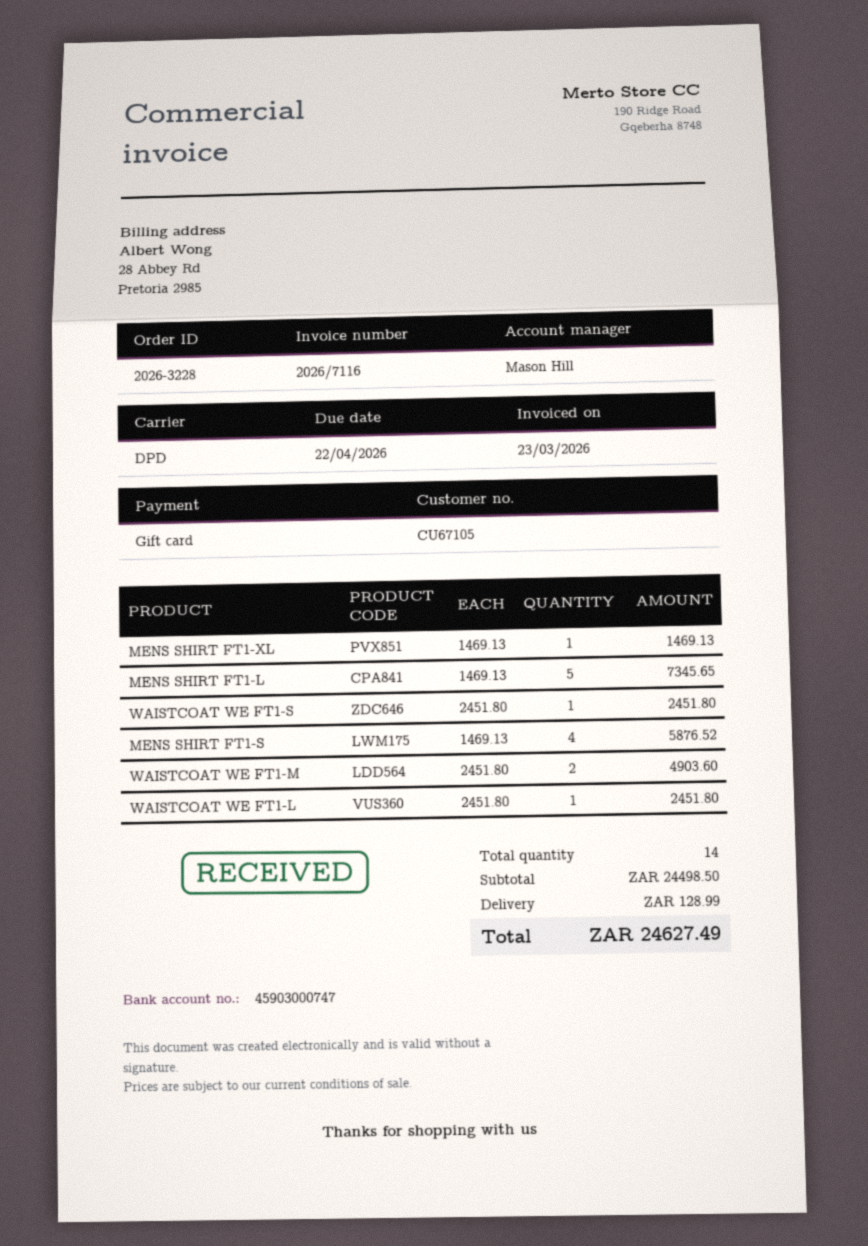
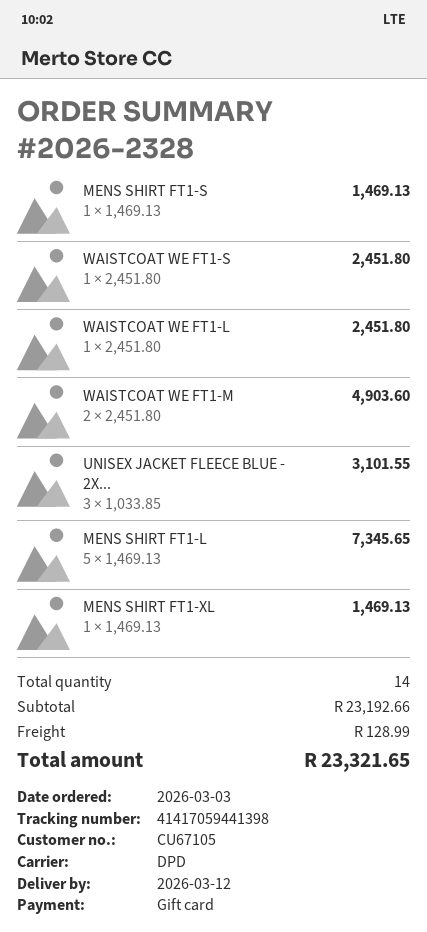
order number: 2026-3228 -> 2026-2328
MENS SHIRT FT1-S: 4 x 1469.13 = 5876.52 -> 1 x 1469.13 = 1469.13
UNISEX JACKET FLEECE BLUE - 2X...: none -> 3 x 1033.85 = 3101.55
subtotal: 24498.50 -> 23192.66
total: 24627.49 -> 23321.65

